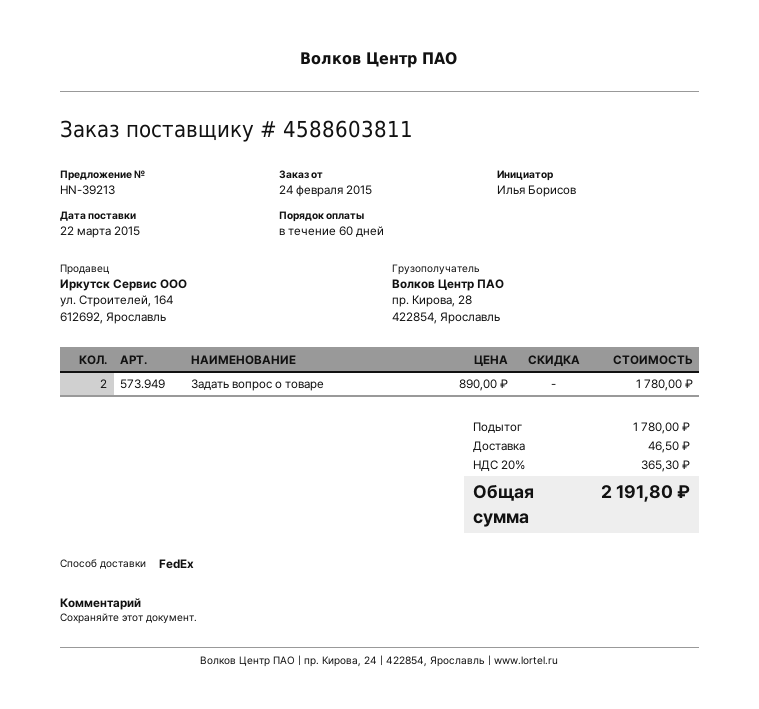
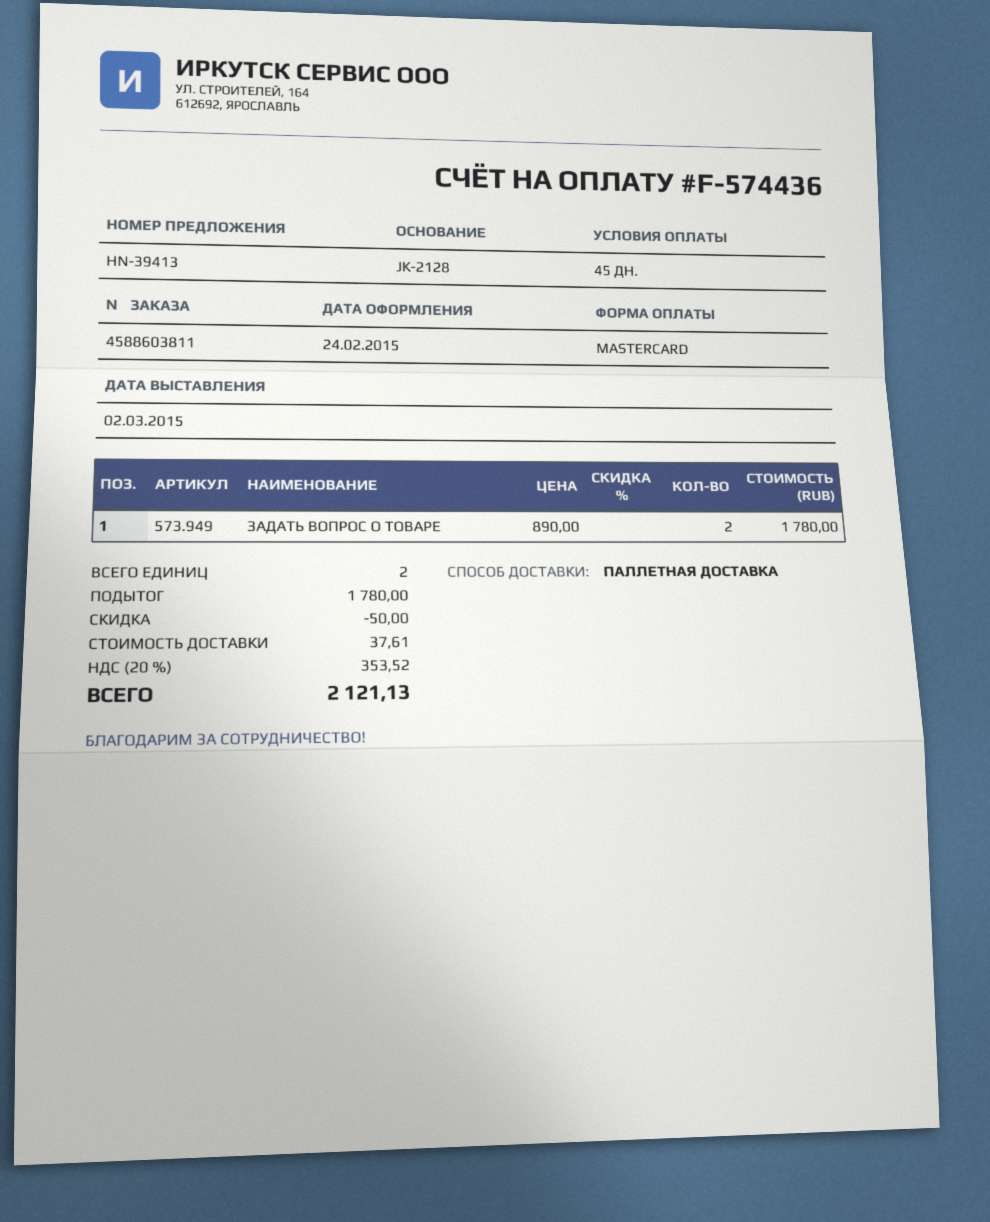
quote number: HN-39213 -> HN-39413
payment terms: 60 days -> 45 days
shipping method: FedEx -> pallet freight
discount: none -> 50.00
shipping: 46.50 -> 37.61
tax: 20% = 365.30 -> 20% = 353.52
total: 2191.80 -> 2121.13

